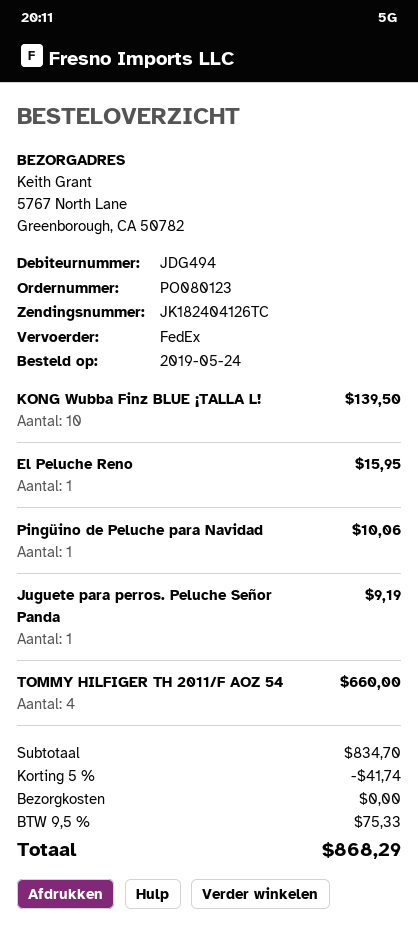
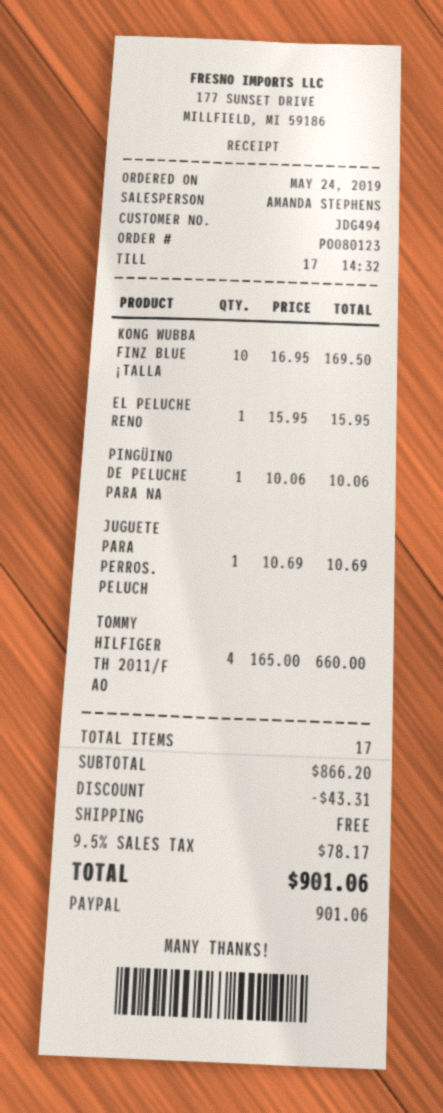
KONG Wubba Finz BLUE ¡TALLA L!: 10 for 139.50 -> 10 for 169.50
Juguete para perros. Peluche Señor Panda: 1 for 9.19 -> 1 for 10.69
subtotal: 834.70 -> 866.20
discount: 41.74 -> 43.31
tax: 9.5% = 75.33 -> 9.5% = 78.17
total: 868.29 -> 901.06

